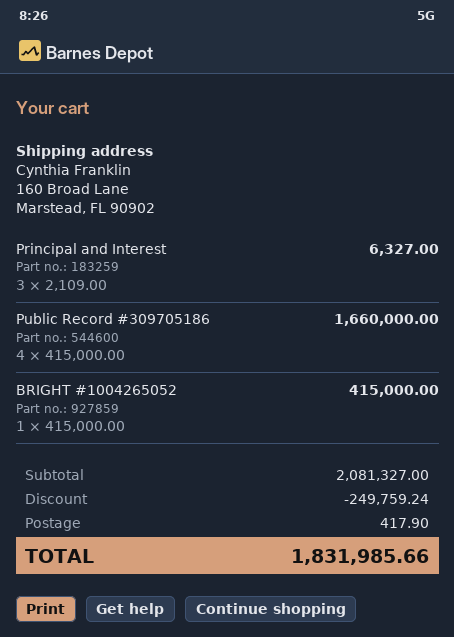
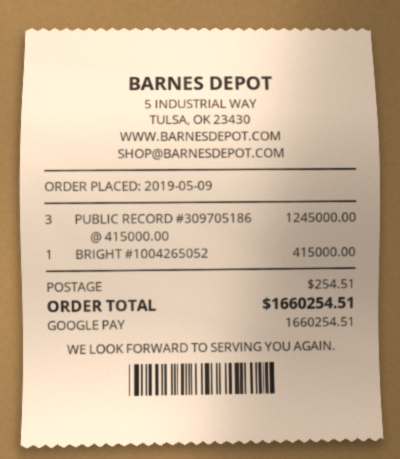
Principal and Interest: 3 x 2109.00 = 6327.00 -> none
Public Record #309705186: 4 x 415000.00 = 1660000.00 -> 3 x 415000.00 = 1245000.00
discount: 249759.24 -> none
shipping: 417.90 -> 254.51
total: 1831985.66 -> 1660254.51

